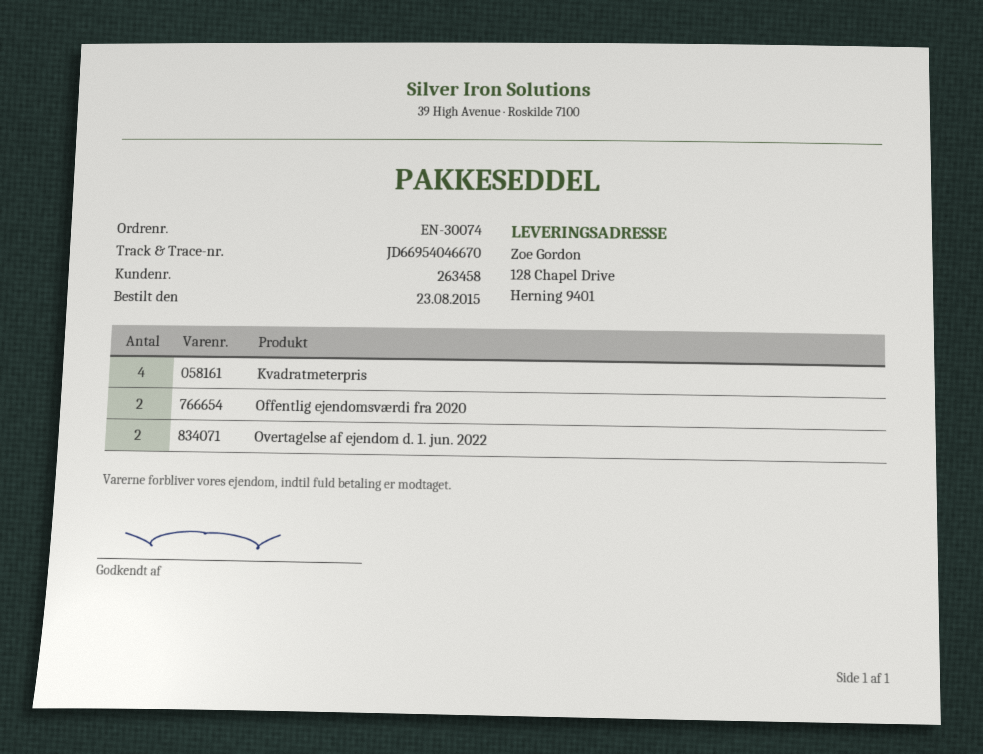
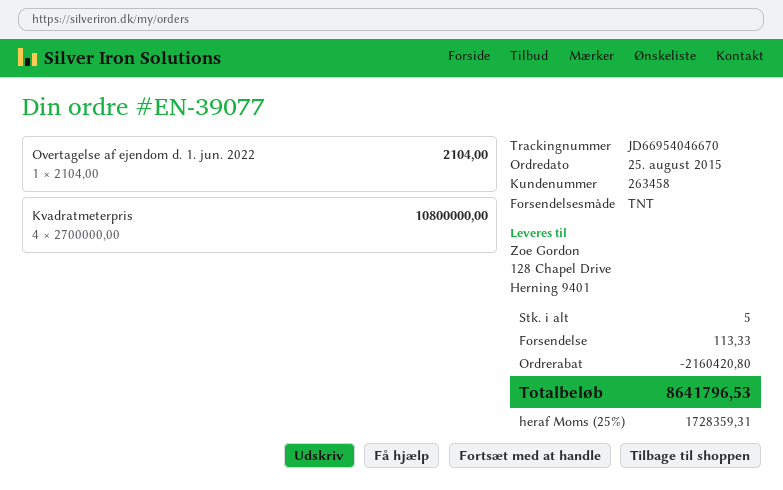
order number: EN-30074 -> EN-39077
order date: 2015-08-23 -> 2015-08-25
Offentlig ejendomsværdi fra 2020: 2 -> none
Overtagelse af ejendom d. 1. jun. 2022: 2 -> 1

